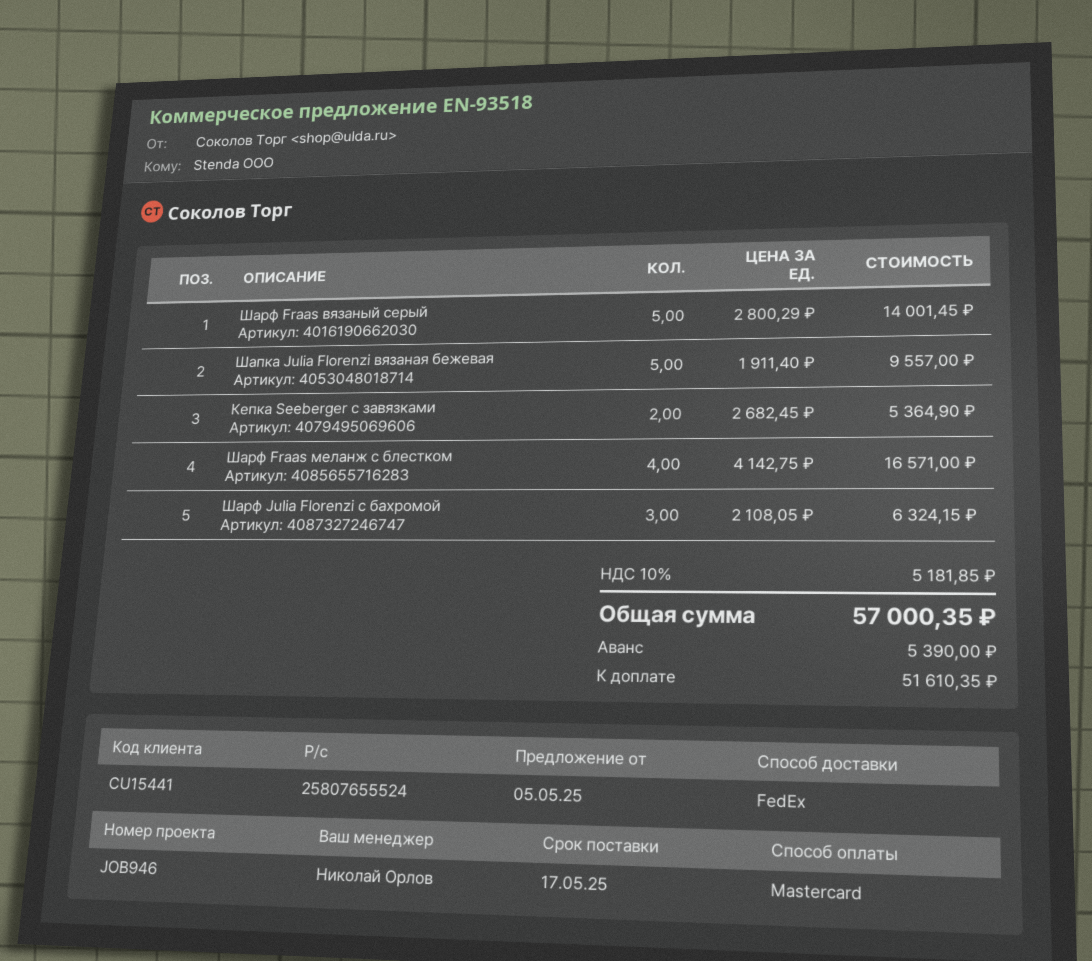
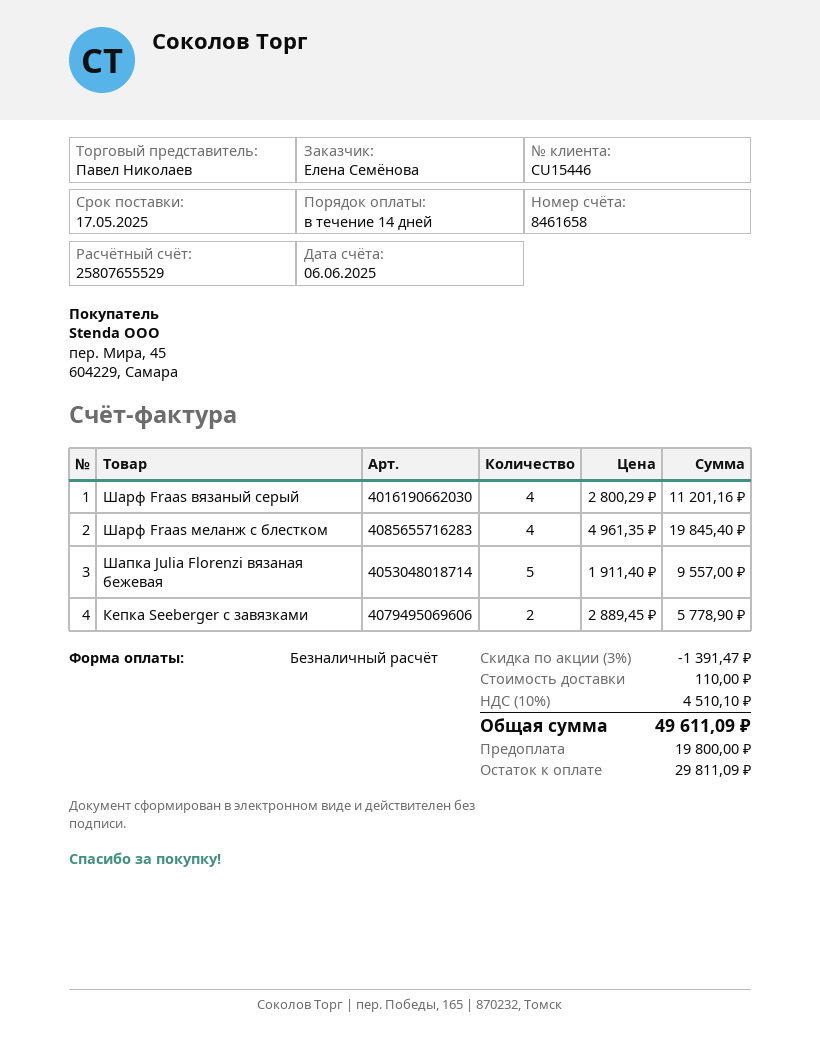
customer number: CU15441 -> CU15446
sales rep: Николай Орлов -> Павел Николаев
payment method: Mastercard -> bank transfer
bank account: 25807655524 -> 25807655529
Шарф Fraas вязаный серый: 5 x 2800.29 = 14001.45 -> 4 x 2800.29 = 11201.16
Кепка Seeberger с завязками: 2 x 2682.45 = 5364.90 -> 2 x 2889.45 = 5778.90
Шарф Fraas меланж с блестком: 4 x 4142.75 = 16571.00 -> 4 x 4961.35 = 19845.40
Шарф Julia Florenzi с бахромой: 3 x 2108.05 = 6324.15 -> none
discount: none -> 3% = 1391.47
shipping: none -> 110.00
tax: 10% = 5181.85 -> 10% = 4510.10
total: 57000.35 -> 49611.09
deposit: 5390.00 -> 19800.00
balance: 51610.35 -> 29811.09

